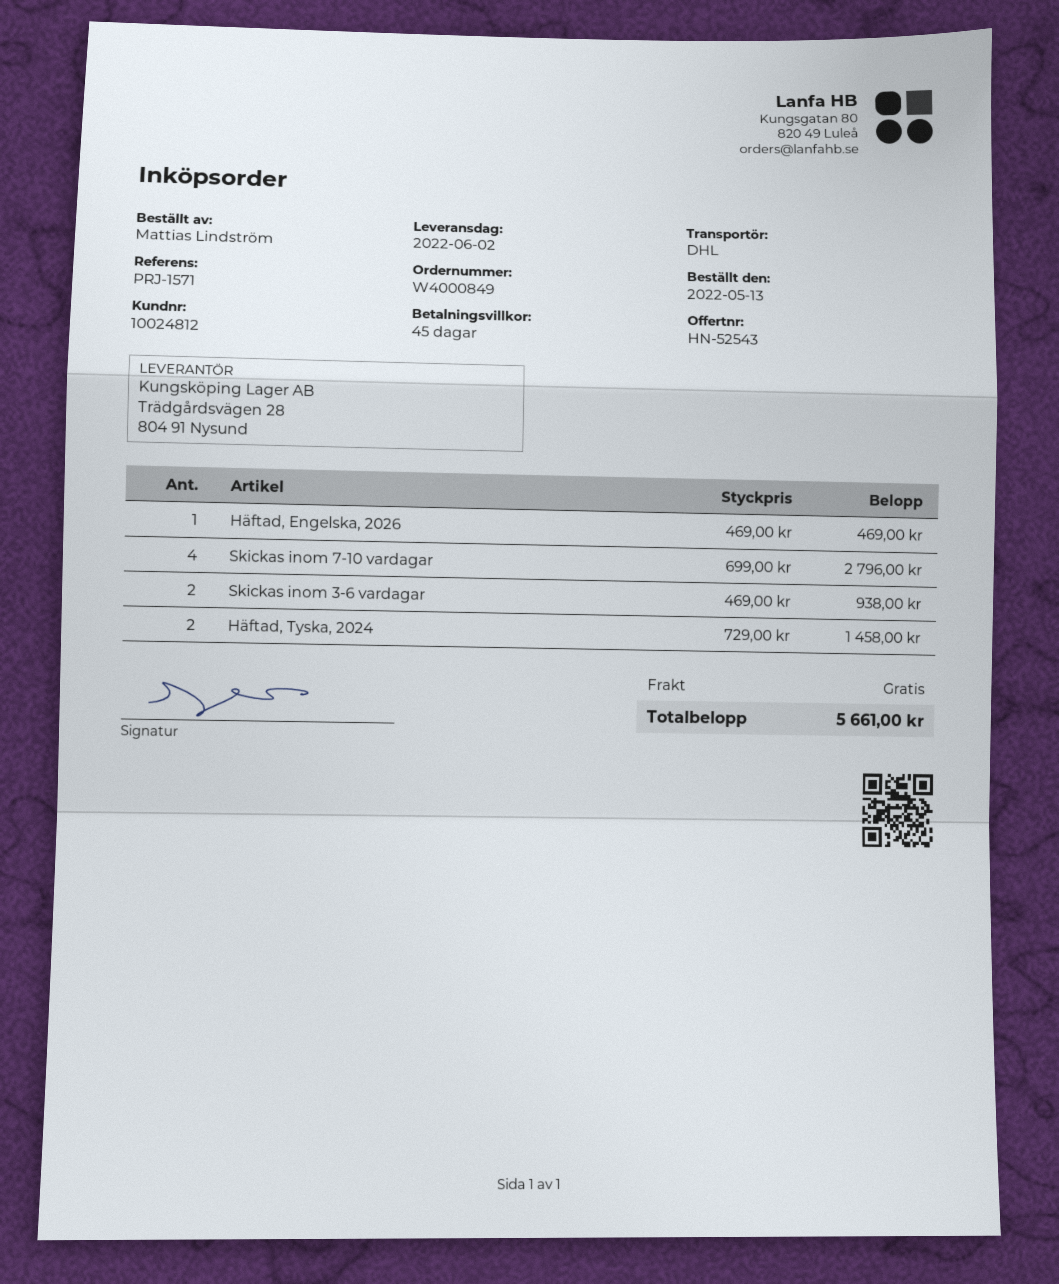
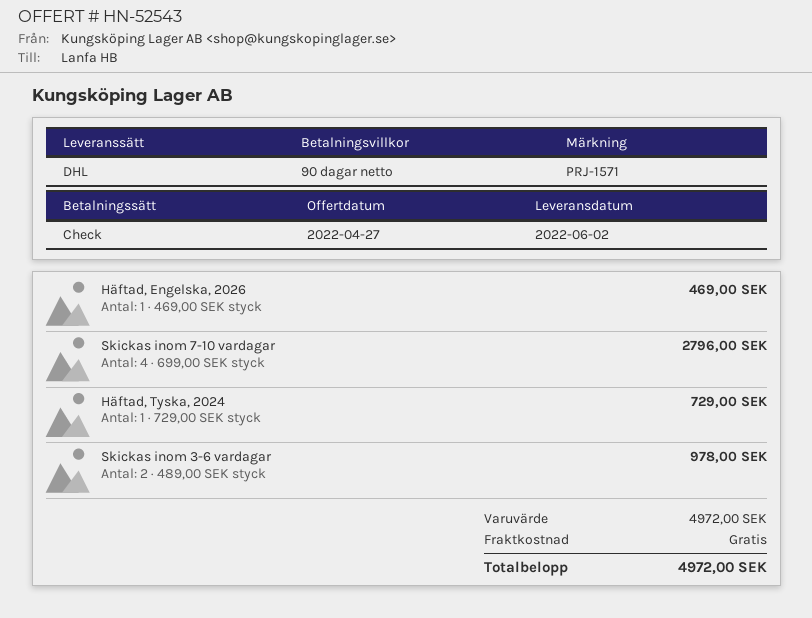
payment terms: 45 days -> 90 days
Skickas inom 3-6 vardagar: 2 x 469.00 = 938.00 -> 2 x 489.00 = 978.00
Häftad, Tyska, 2024: 2 x 729.00 = 1458.00 -> 1 x 729.00 = 729.00
total: 5661.00 -> 4972.00

